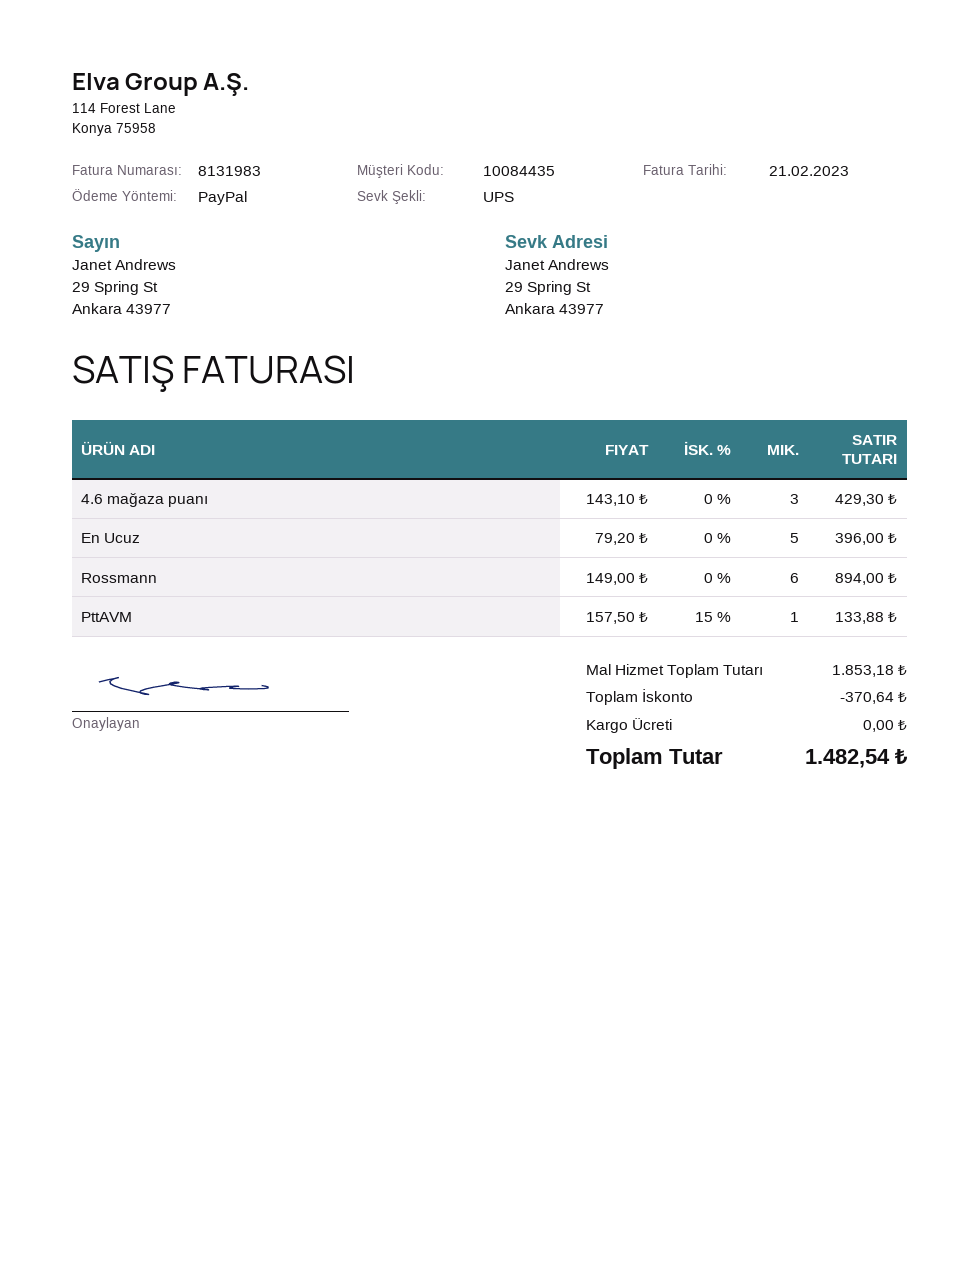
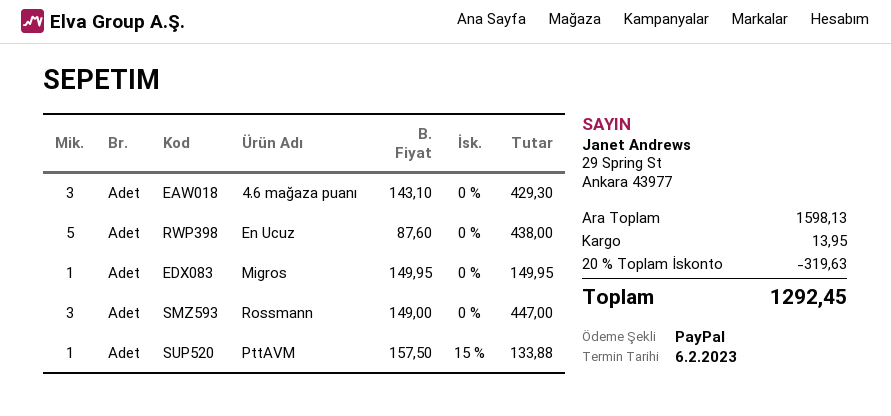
En Ucuz: 5 x 79.20 = 396.00 -> 5 x 87.60 = 438.00
Rossmann: 6 x 149.00 = 894.00 -> 3 x 149.00 = 447.00
Migros: none -> 1 x 149.95 = 149.95
subtotal: 1853.18 -> 1598.13
discount: 370.64 -> 319.63
shipping: 0.00 -> 13.95
total: 1482.54 -> 1292.45

